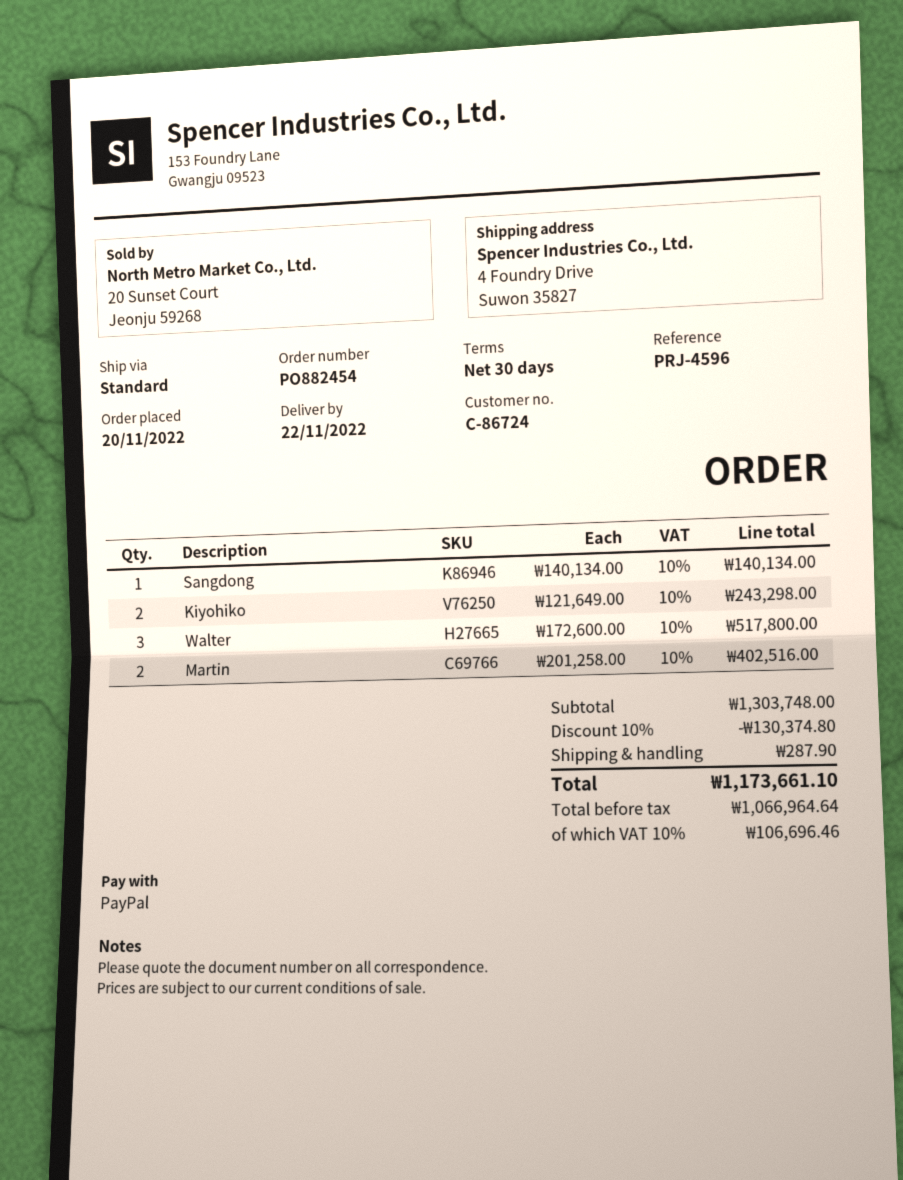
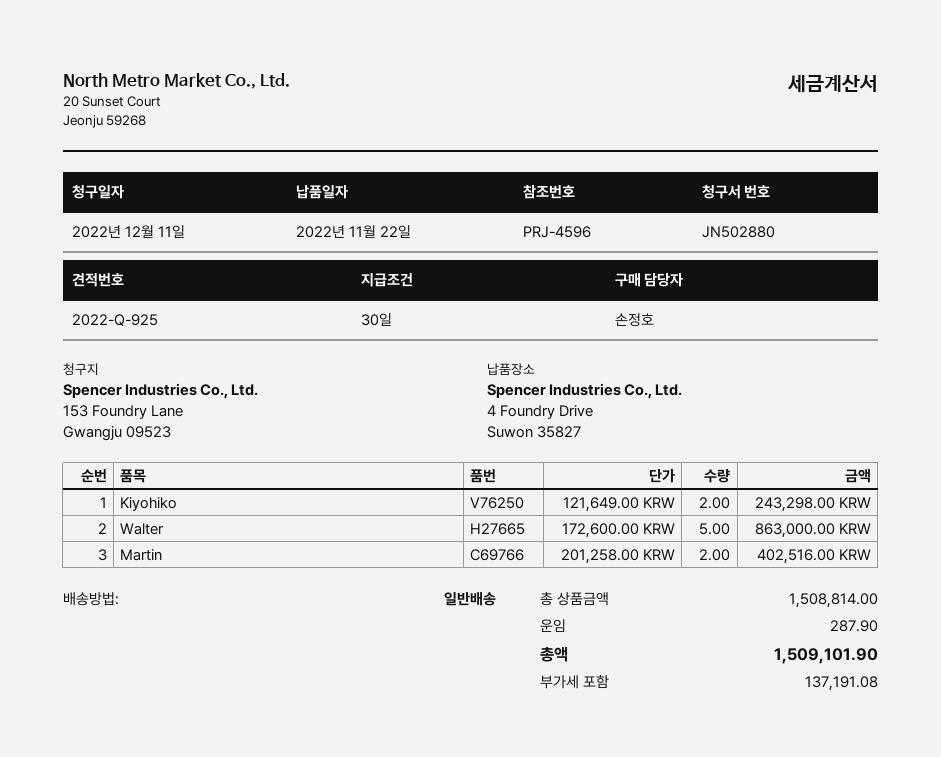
Sangdong: 1 x 140134.00 = 140134.00 -> none
Walter: 3 x 172600.00 = 517800.00 -> 5 x 172600.00 = 863000.00
subtotal: 1303748.00 -> 1508814.00
discount: 10% = 130374.80 -> none
tax: 106696.46 -> 137191.08
total: 1173661.10 -> 1509101.90

